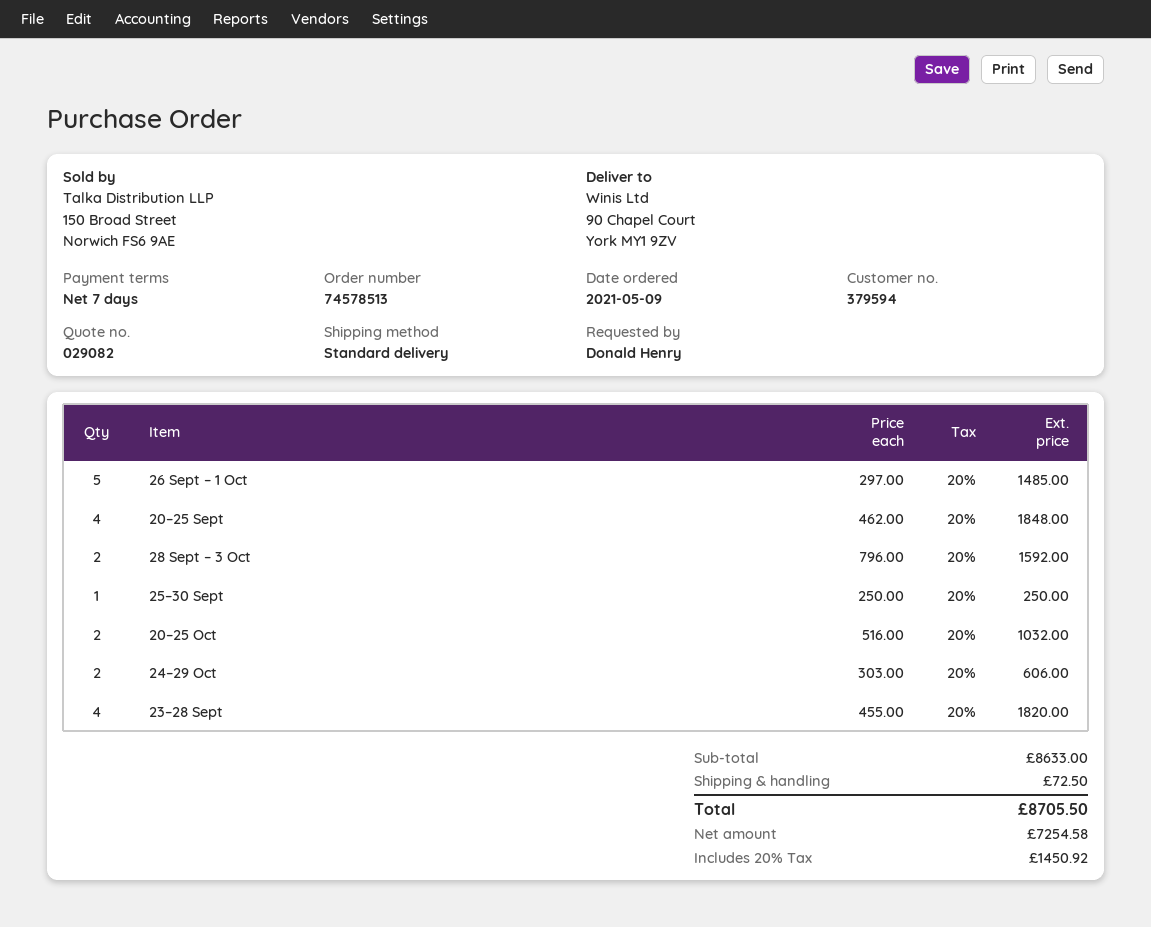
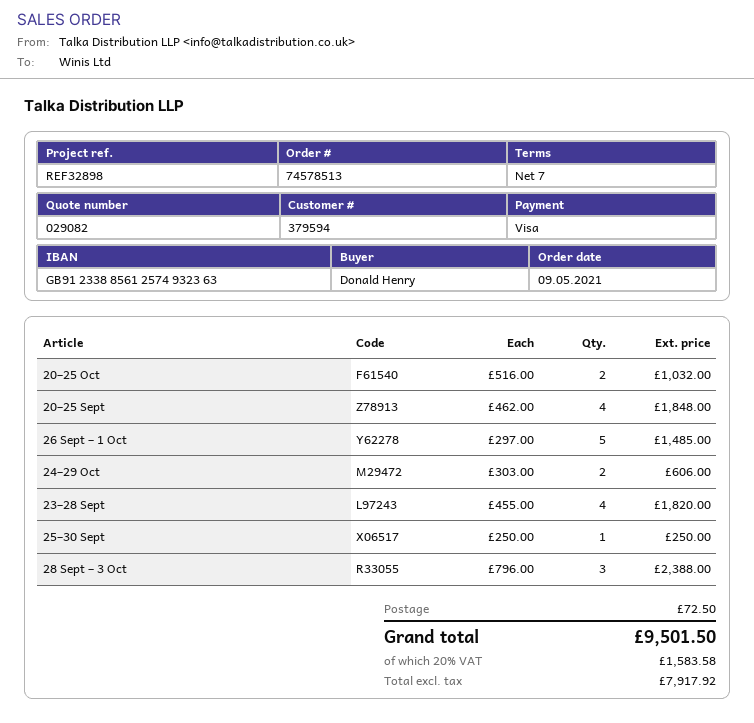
28 Sept – 3 Oct: 2 x 796.00 = 1592.00 -> 3 x 796.00 = 2388.00
net: 7254.58 -> 7917.92
tax: 20% = 1450.92 -> 20% = 1583.58
total: 8705.50 -> 9501.50

